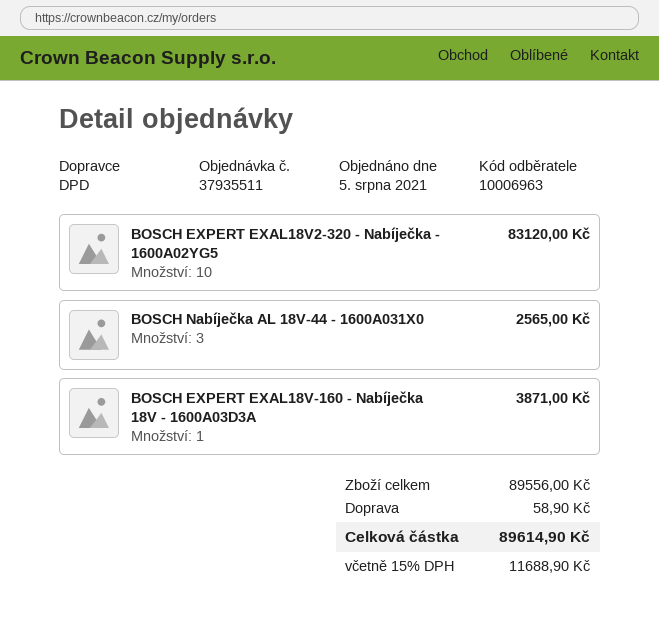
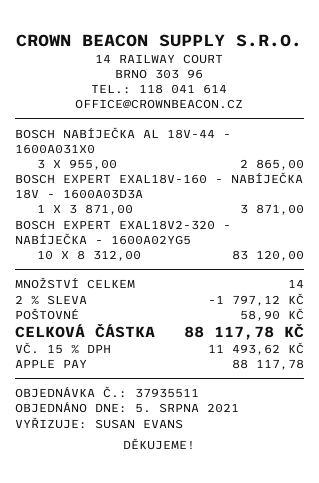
BOSCH Nabíječka AL 18V-44 - 1600A031X0: 3 for 2565.00 -> 3 for 2865.00
discount: none -> 2% = 1797.12
tax: 15% = 11688.90 -> 15% = 11493.62
total: 89614.90 -> 88117.78

